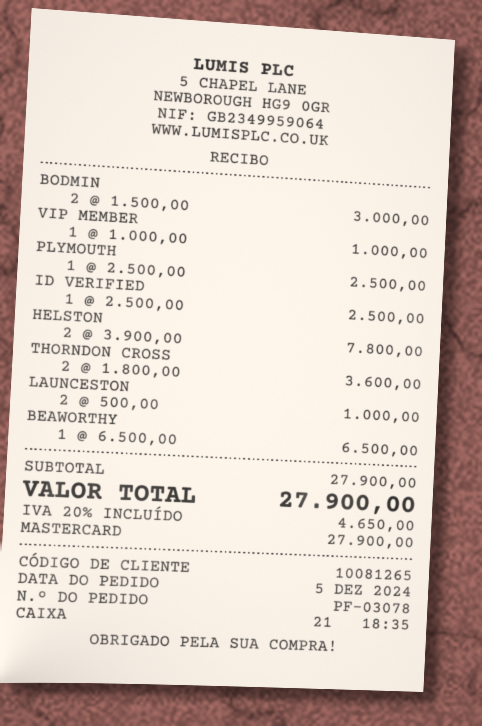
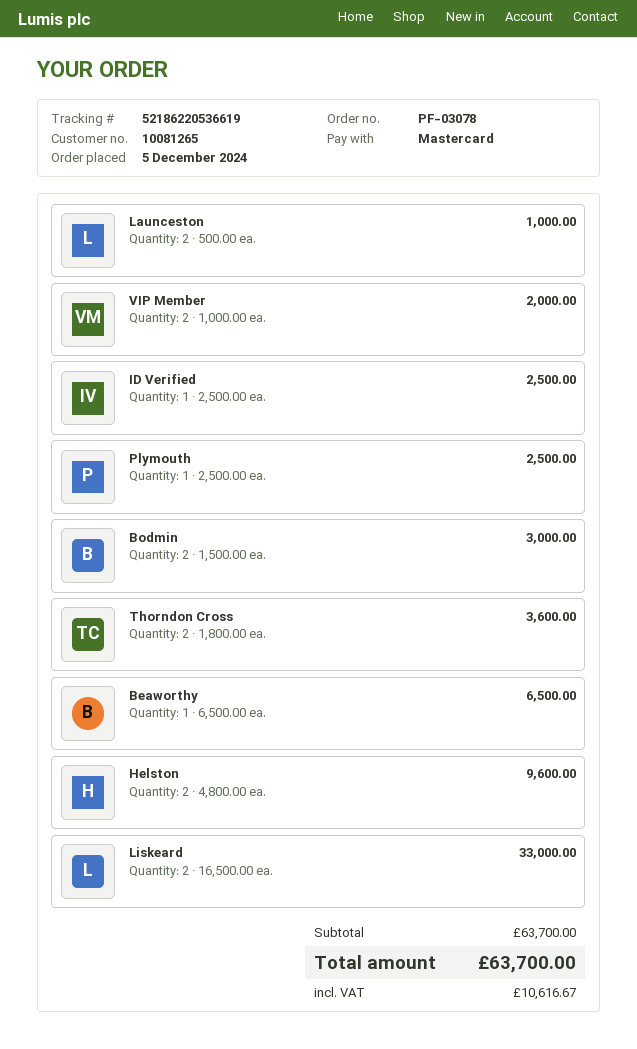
VIP MEMBER: 1 x 1000.00 = 1000.00 -> 2 x 1000.00 = 2000.00
HELSTON: 2 x 3900.00 = 7800.00 -> 2 x 4800.00 = 9600.00
Liskeard: none -> 2 x 16500.00 = 33000.00
subtotal: 27900.00 -> 63700.00
tax: 4650.00 -> 10616.67
total: 27900.00 -> 63700.00

